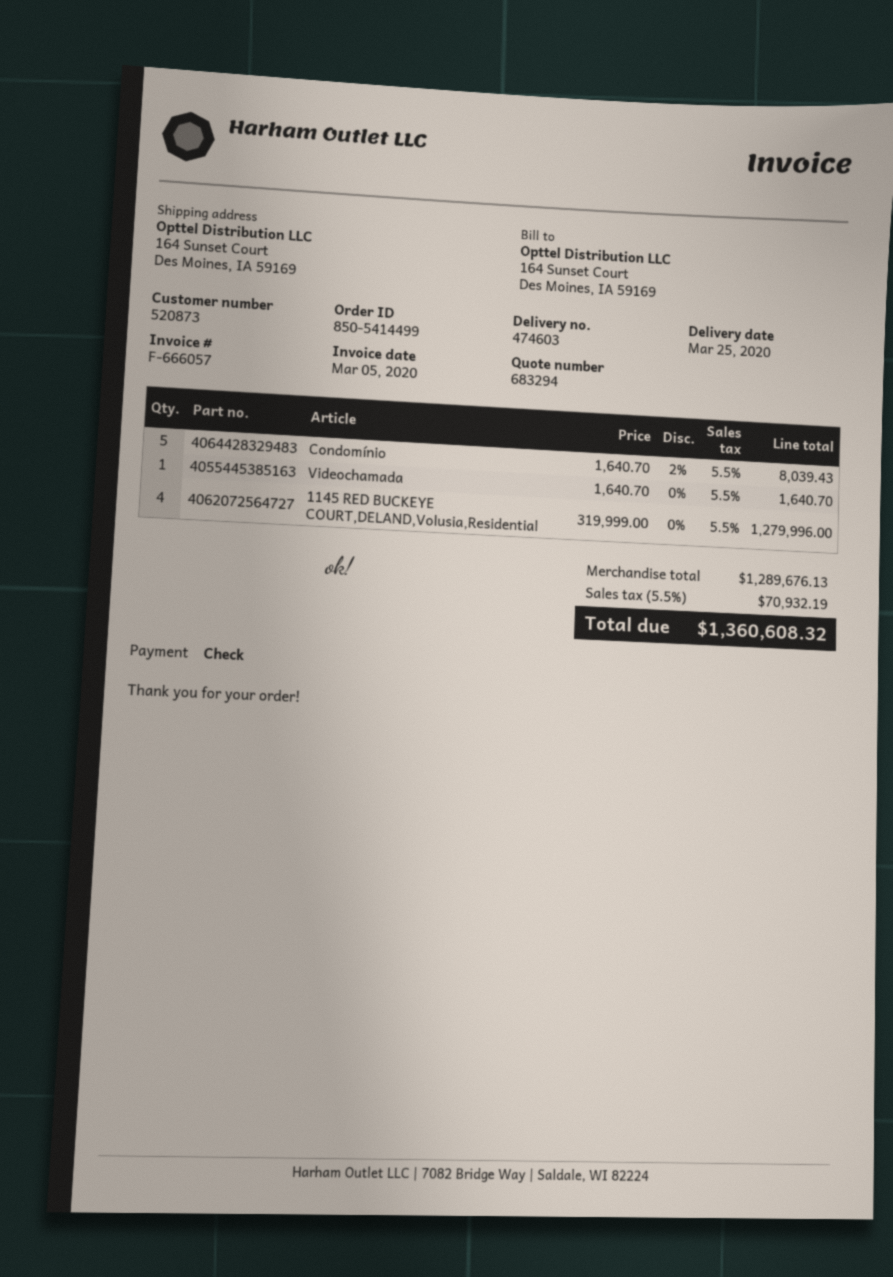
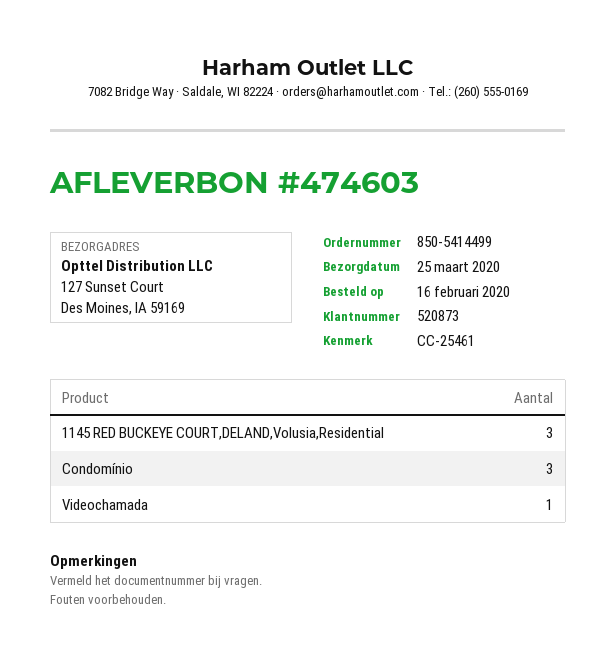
ship to: 164 Sunset Court, Des Moines, IA 59169 -> 127 Sunset Court, Des Moines, IA 59169
Condomínio: 5 -> 3
1145 RED BUCKEYE COURT,DELAND,Volusia,Residential: 4 -> 3

